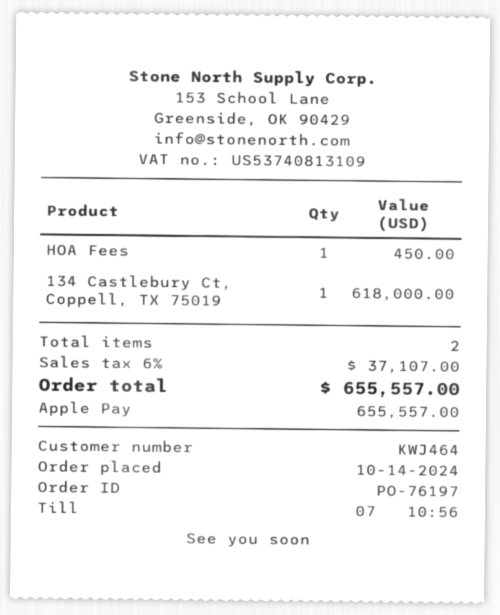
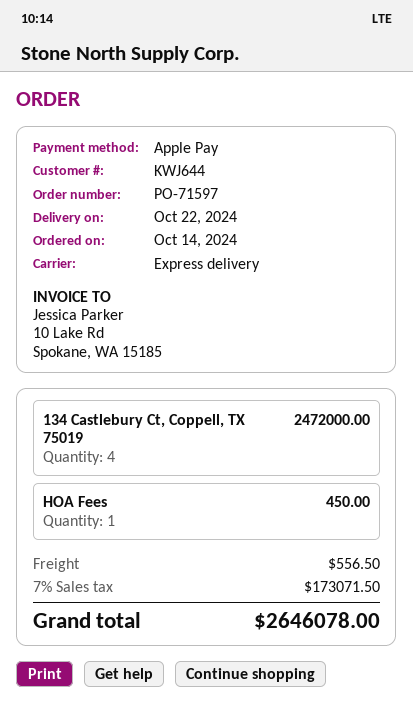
order number: PO-76197 -> PO-71597
customer number: KWJ464 -> KWJ644
134 Castlebury Ct, Coppell, TX 75019: 1 for 618000.00 -> 4 for 2472000.00
shipping: none -> 556.50
tax: 6% = 37107.00 -> 7% = 173071.50
total: 655557.00 -> 2646078.00

